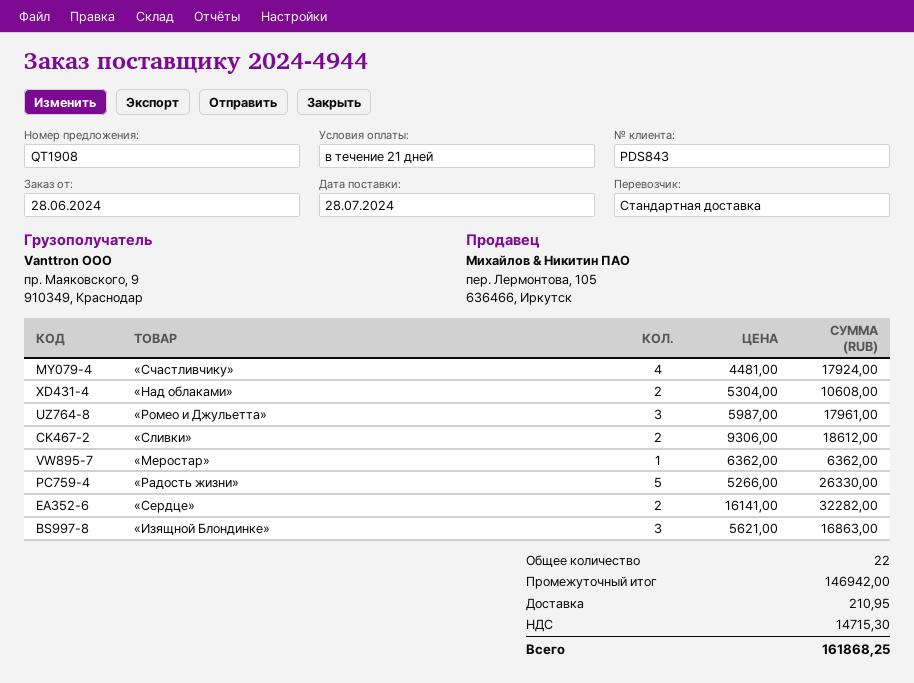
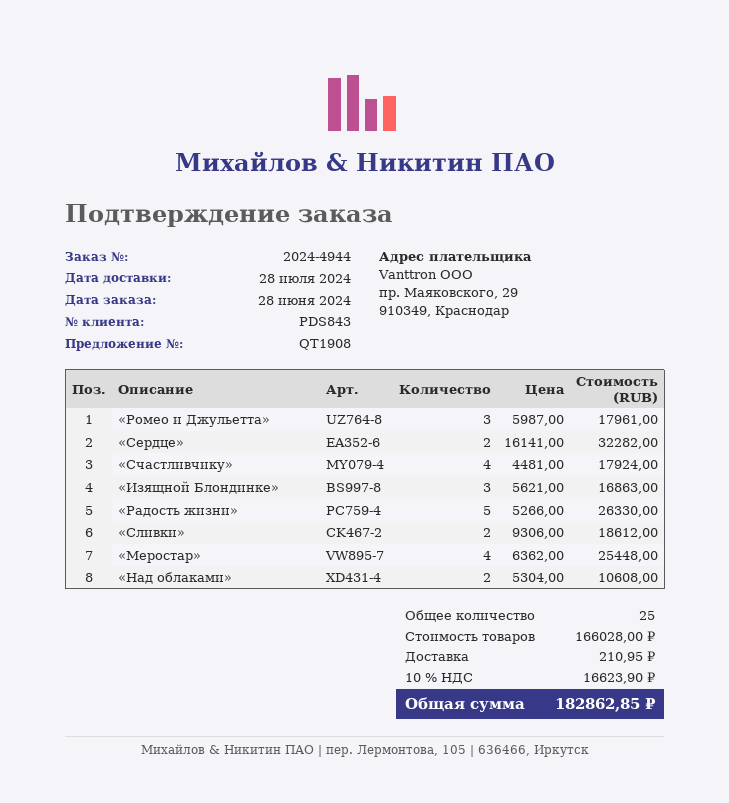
«Меростар»: 1 x 6362.00 = 6362.00 -> 4 x 6362.00 = 25448.00
total quantity: 22 -> 25
subtotal: 146942.00 -> 166028.00
tax: 14715.30 -> 16623.90
total: 161868.25 -> 182862.85

